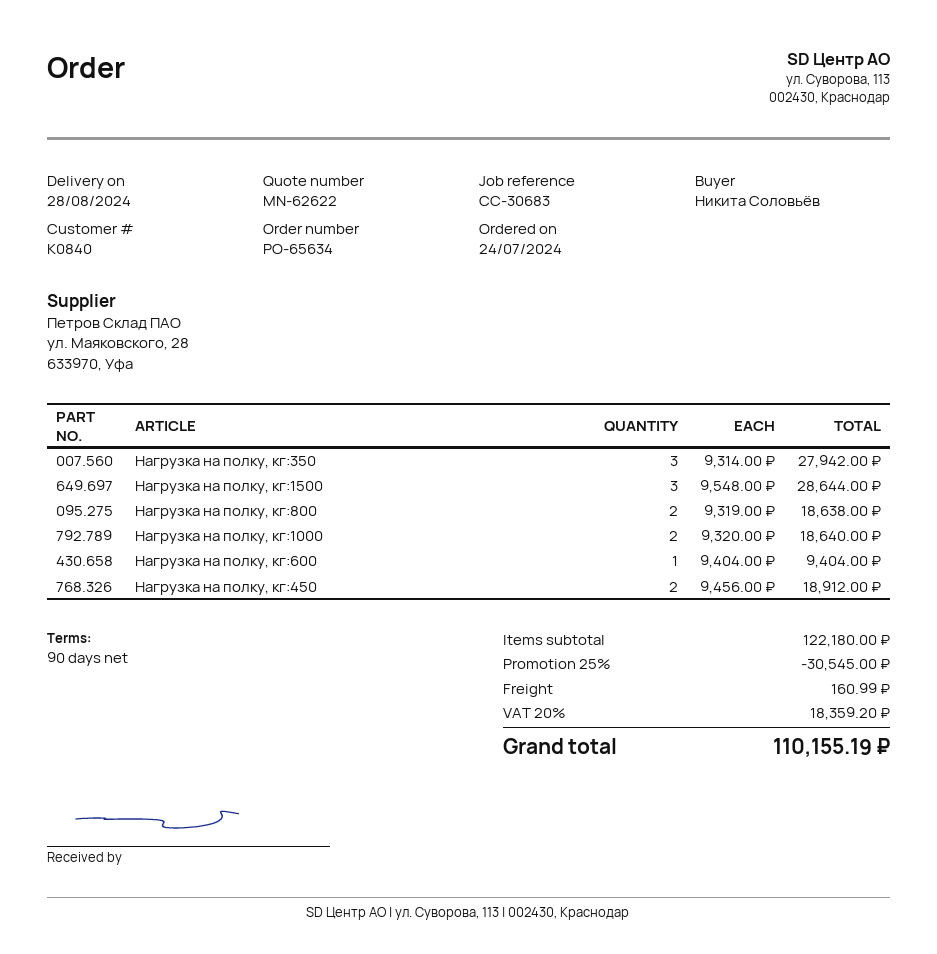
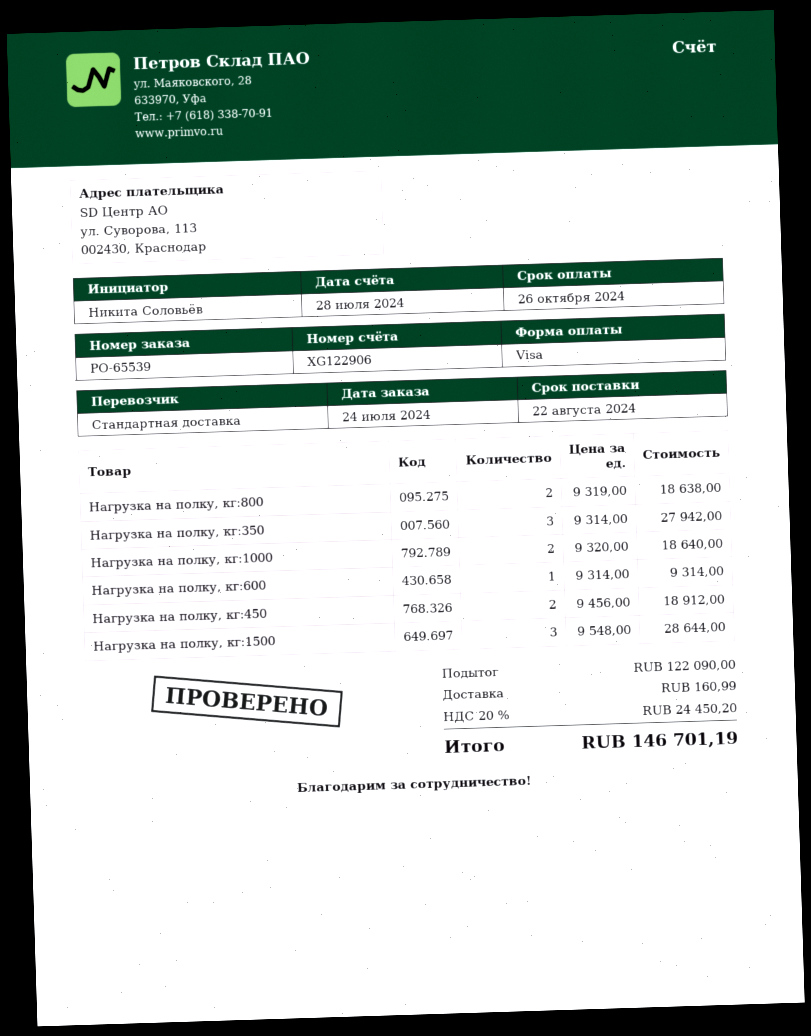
order number: PO-65634 -> PO-65539
delivery date: 2024-08-28 -> 2024-08-22
Нагрузка на полку, кг:600: 1 x 9404.00 = 9404.00 -> 1 x 9314.00 = 9314.00
subtotal: 122180.00 -> 122090.00
discount: 25% = 30545.00 -> none
tax: 20% = 18359.20 -> 20% = 24450.20
total: 110155.19 -> 146701.19

